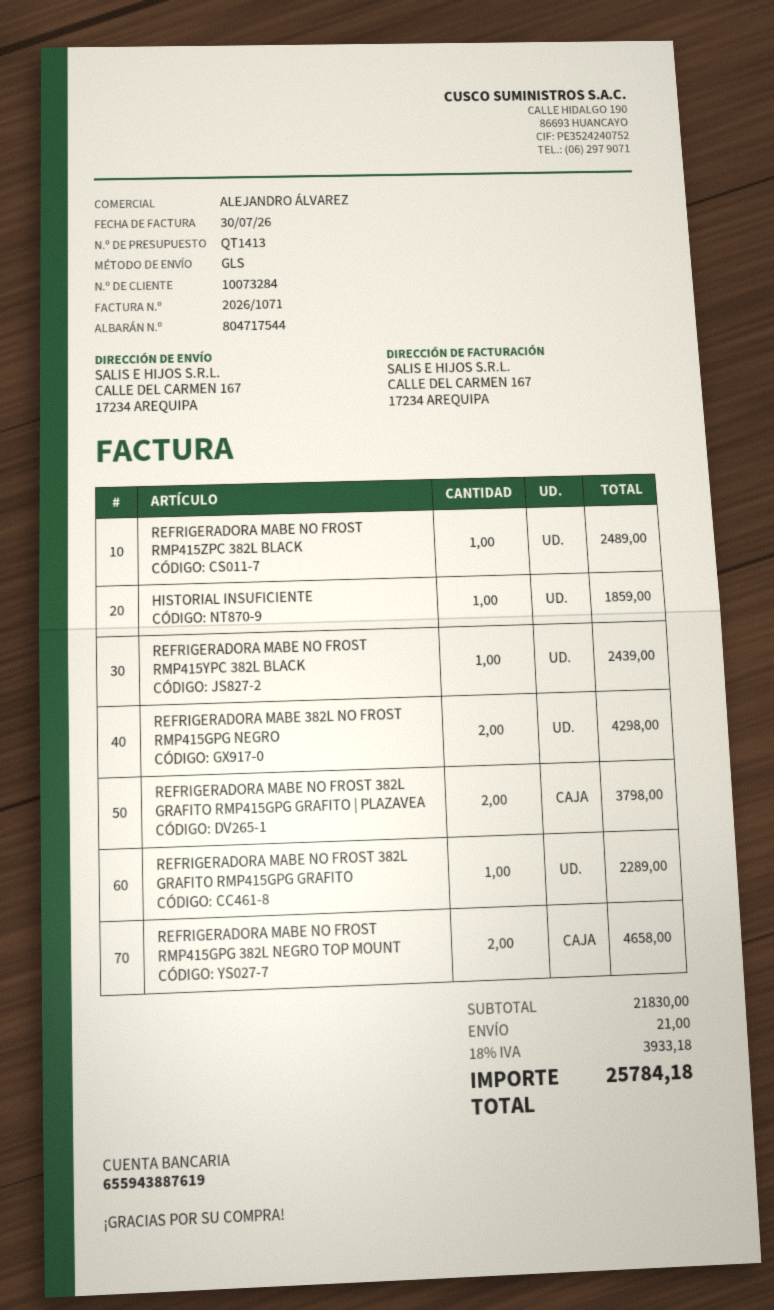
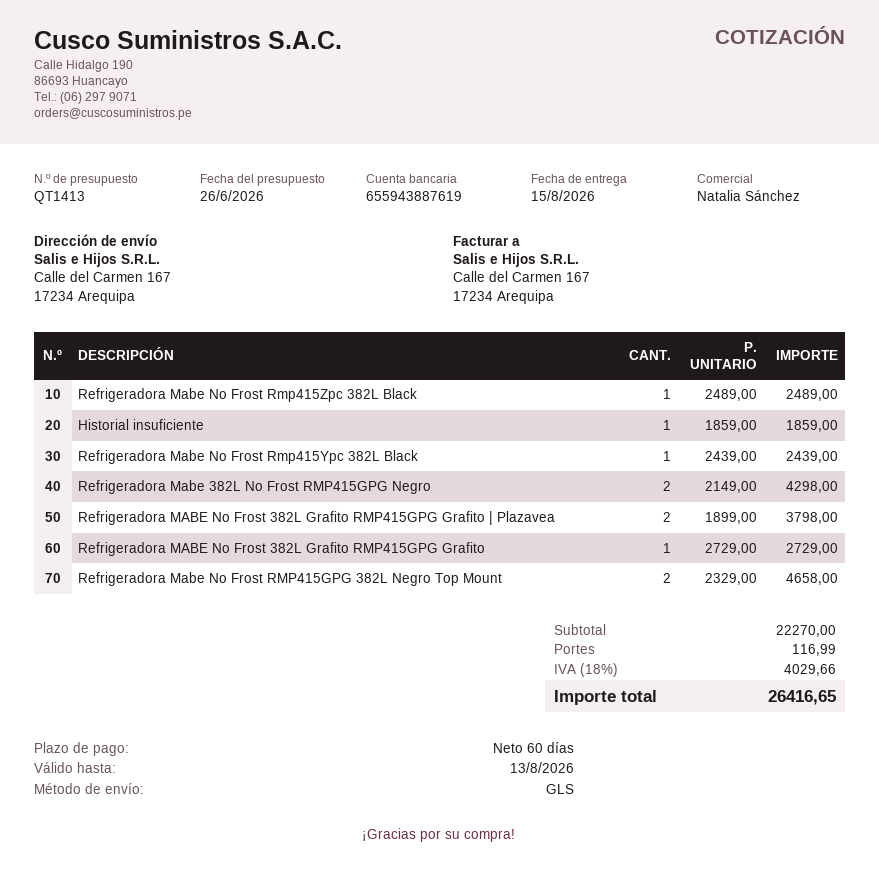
sales rep: ALEJANDRO ÁLVAREZ -> Natalia Sánchez
REFRIGERADORA MABE NO FROST 382L GRAFITO RMP415GPG GRAFITO: 1 for 2289.00 -> 1 for 2729.00
subtotal: 21830.00 -> 22270.00
shipping: 21.00 -> 116.99
tax: 18% = 3933.18 -> 18% = 4029.66
total: 25784.18 -> 26416.65

